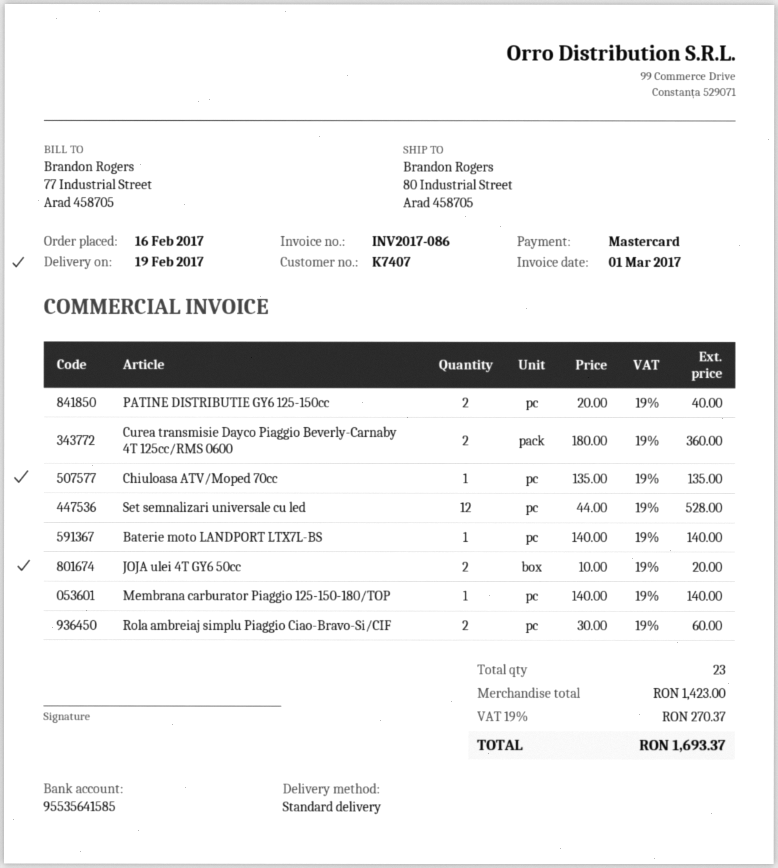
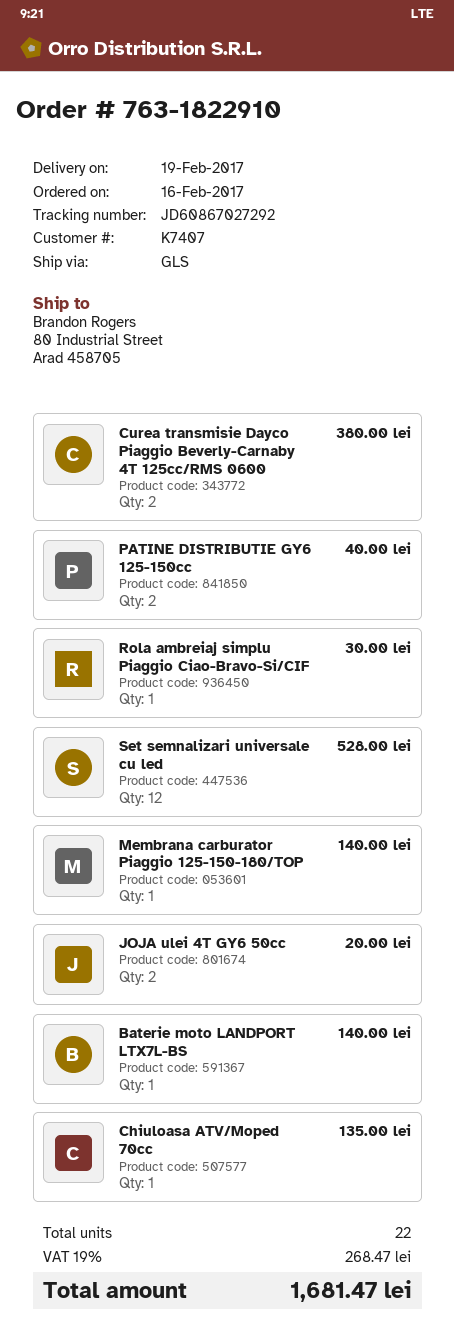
shipping method: standard -> GLS
Curea transmisie Dayco Piaggio Beverly-Carnaby 4T 125cc/RMS 0600: 2 for 360.00 -> 2 for 380.00
Rola ambreiaj simplu Piaggio Ciao-Bravo-Si/CIF: 2 for 60.00 -> 1 for 30.00
total quantity: 23 -> 22
tax: 19% = 270.37 -> 19% = 268.47
total: 1693.37 -> 1681.47

